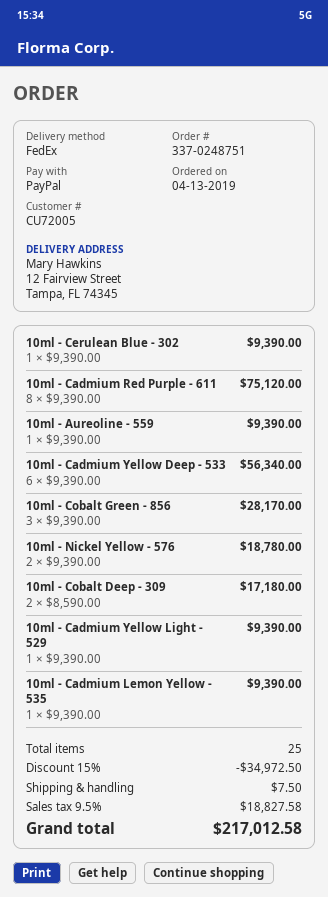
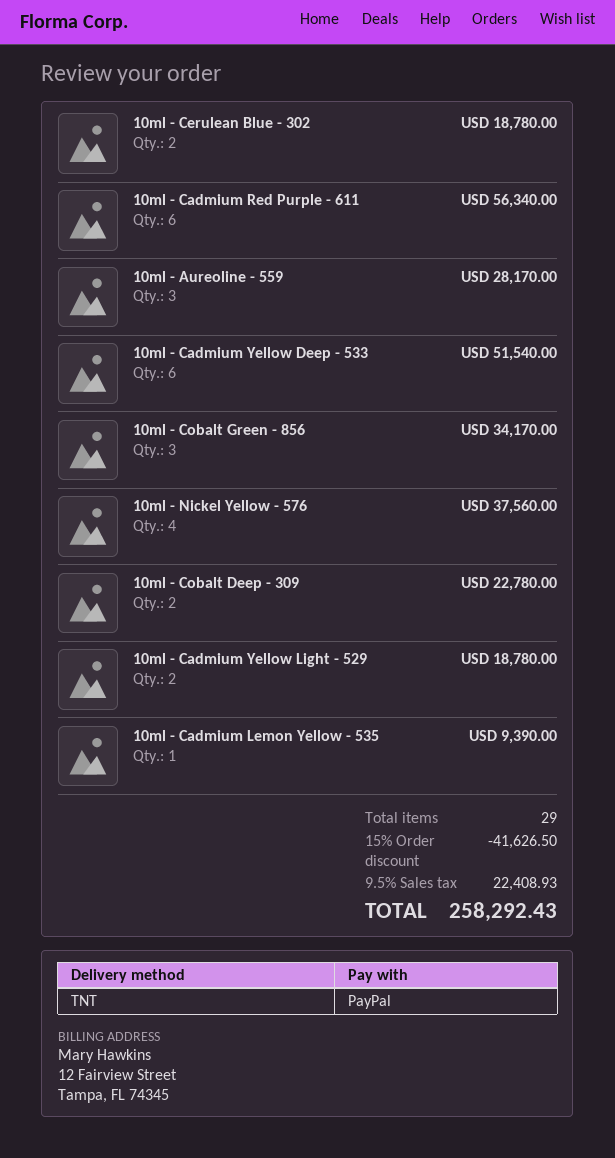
shipping method: FedEx -> TNT
10ml - Cerulean Blue - 302: 1 for 9390.00 -> 2 for 18780.00
10ml - Cadmium Red Purple - 611: 8 for 75120.00 -> 6 for 56340.00
10ml - Aureoline - 559: 1 for 9390.00 -> 3 for 28170.00
10ml - Cadmium Yellow Deep - 533: 6 for 56340.00 -> 6 for 51540.00
10ml - Cobalt Green - 856: 3 for 28170.00 -> 3 for 34170.00
10ml - Nickel Yellow - 576: 2 for 18780.00 -> 4 for 37560.00
10ml - Cobalt Deep - 309: 2 for 17180.00 -> 2 for 22780.00
10ml - Cadmium Yellow Light - 529: 1 for 9390.00 -> 2 for 18780.00
total quantity: 25 -> 29
discount: 15% = 34972.50 -> 15% = 41626.50
shipping: 7.50 -> none
tax: 9.5% = 18827.58 -> 9.5% = 22408.93
total: 217012.58 -> 258292.43

